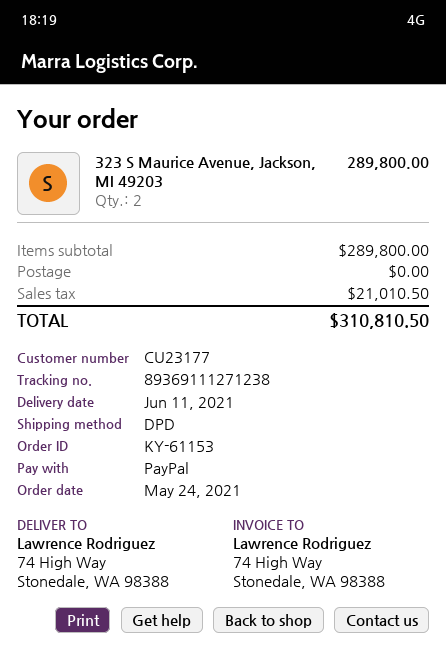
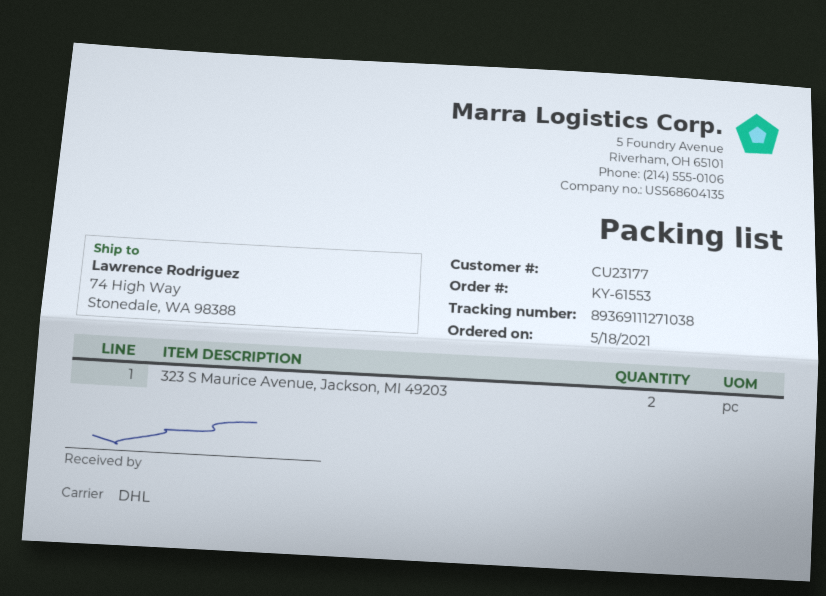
order number: KY-61153 -> KY-61553
order date: 2021-05-24 -> 2021-05-18
shipping method: DPD -> DHL
tracking number: 89369111271238 -> 89369111271038

